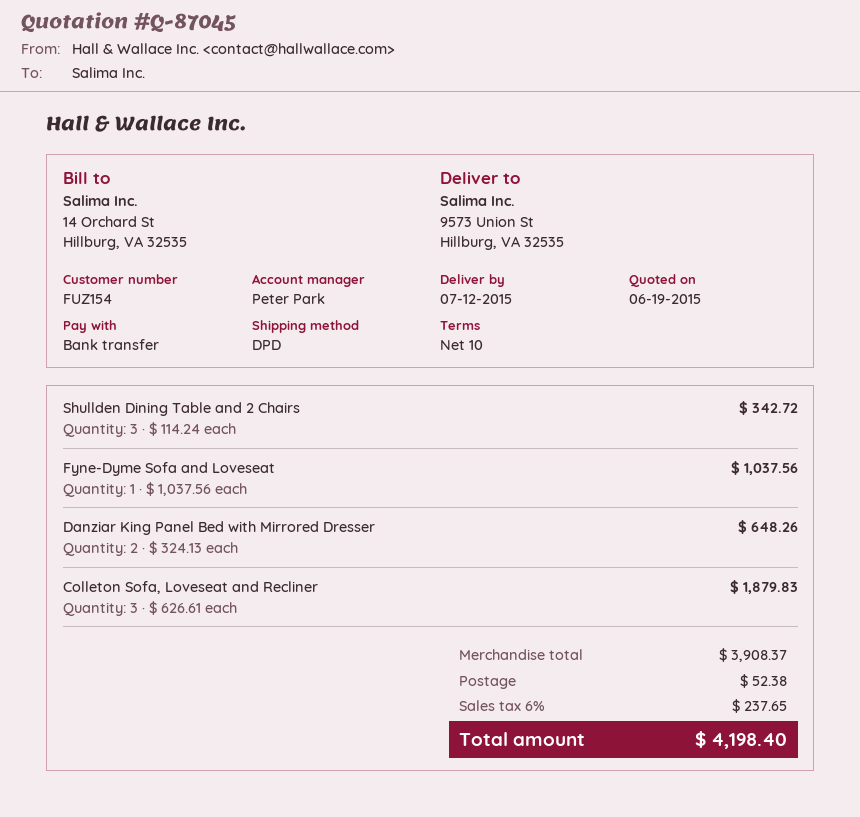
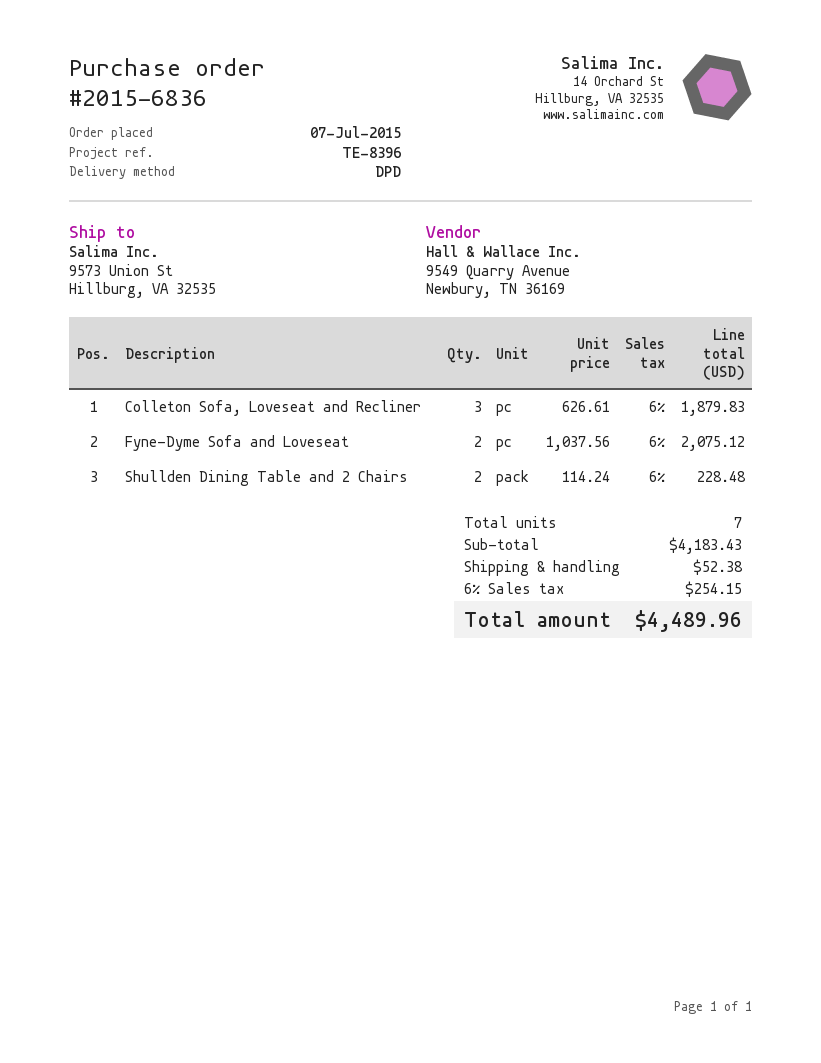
Shullden Dining Table and 2 Chairs: 3 x 114.24 = 342.72 -> 2 x 114.24 = 228.48
Fyne-Dyme Sofa and Loveseat: 1 x 1037.56 = 1037.56 -> 2 x 1037.56 = 2075.12
Danziar King Panel Bed with Mirrored Dresser: 2 x 324.13 = 648.26 -> none
subtotal: 3908.37 -> 4183.43
tax: 6% = 237.65 -> 6% = 254.15
total: 4198.40 -> 4489.96

